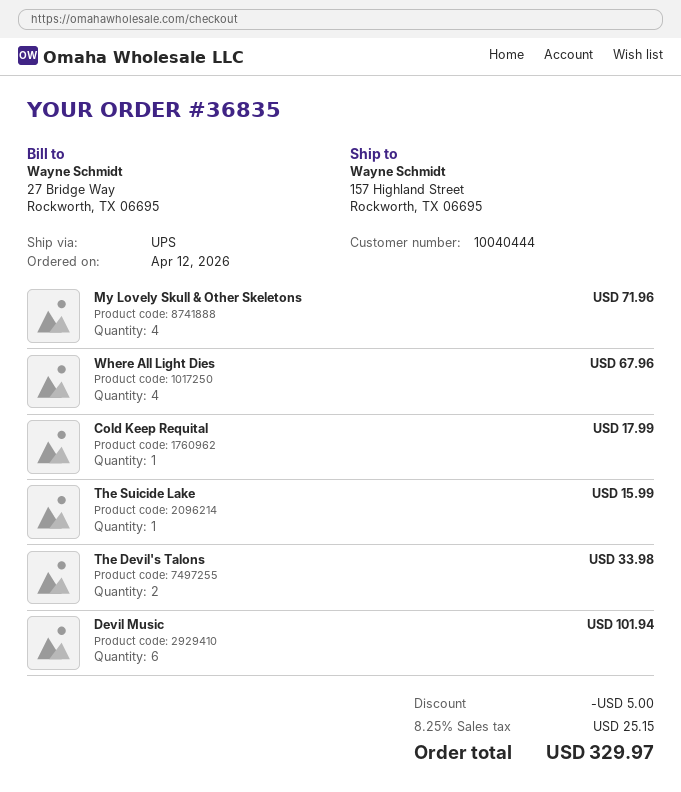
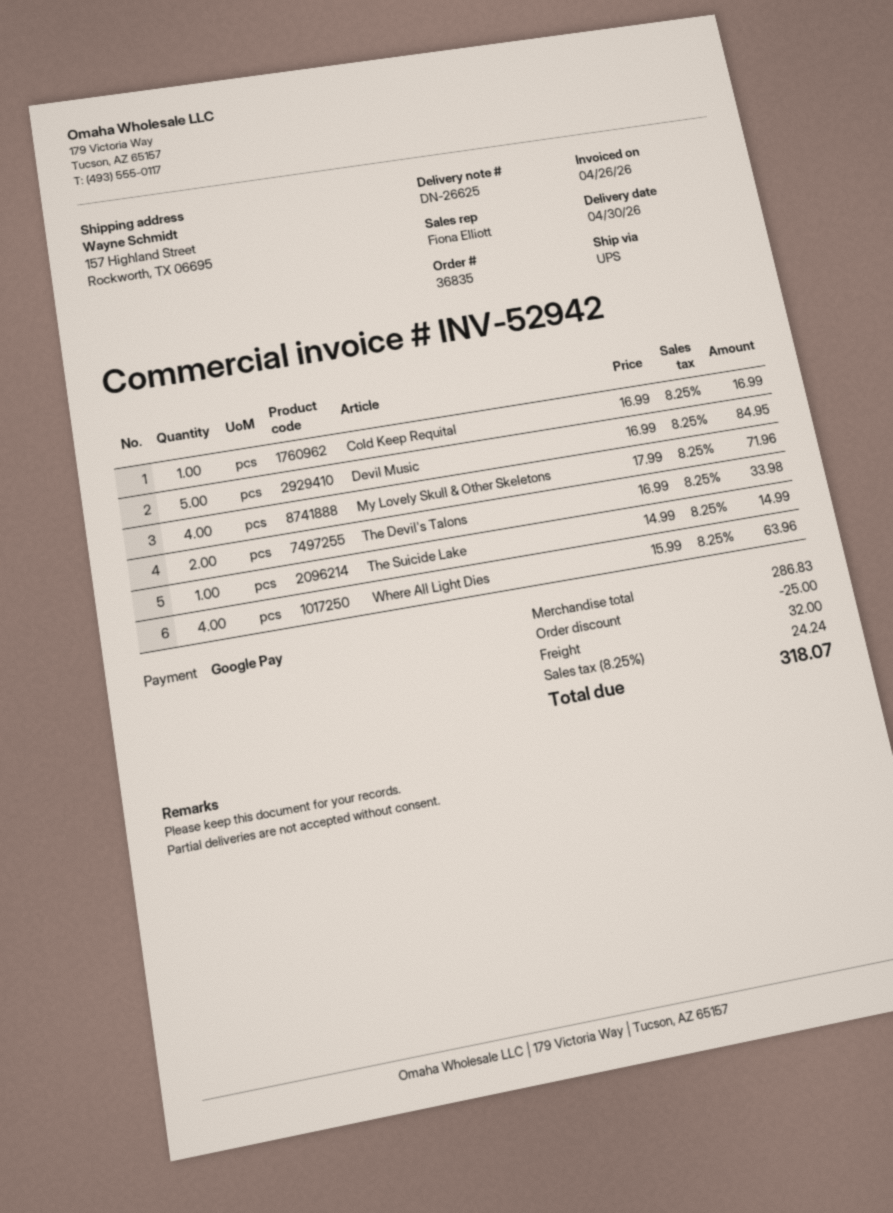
Where All Light Dies: 4 for 67.96 -> 4 for 63.96
Cold Keep Requital: 1 for 17.99 -> 1 for 16.99
The Suicide Lake: 1 for 15.99 -> 1 for 14.99
Devil Music: 6 for 101.94 -> 5 for 84.95
discount: 5.00 -> 25.00
shipping: none -> 32.00
tax: 8.25% = 25.15 -> 8.25% = 24.24
total: 329.97 -> 318.07

